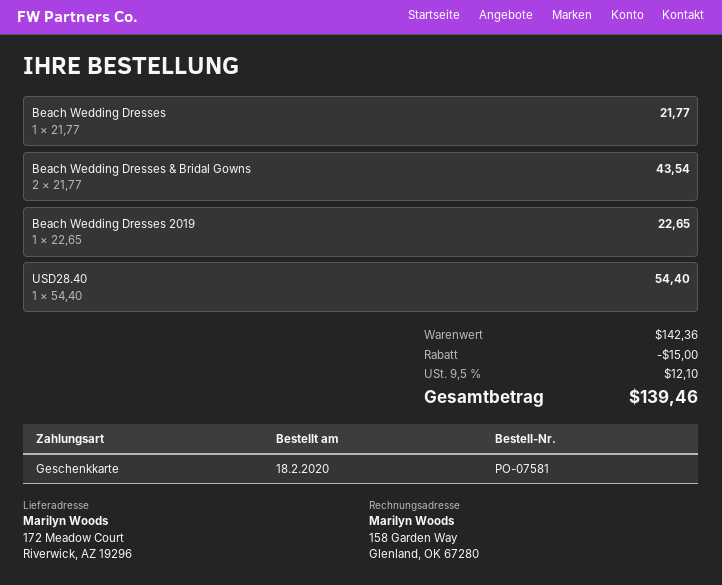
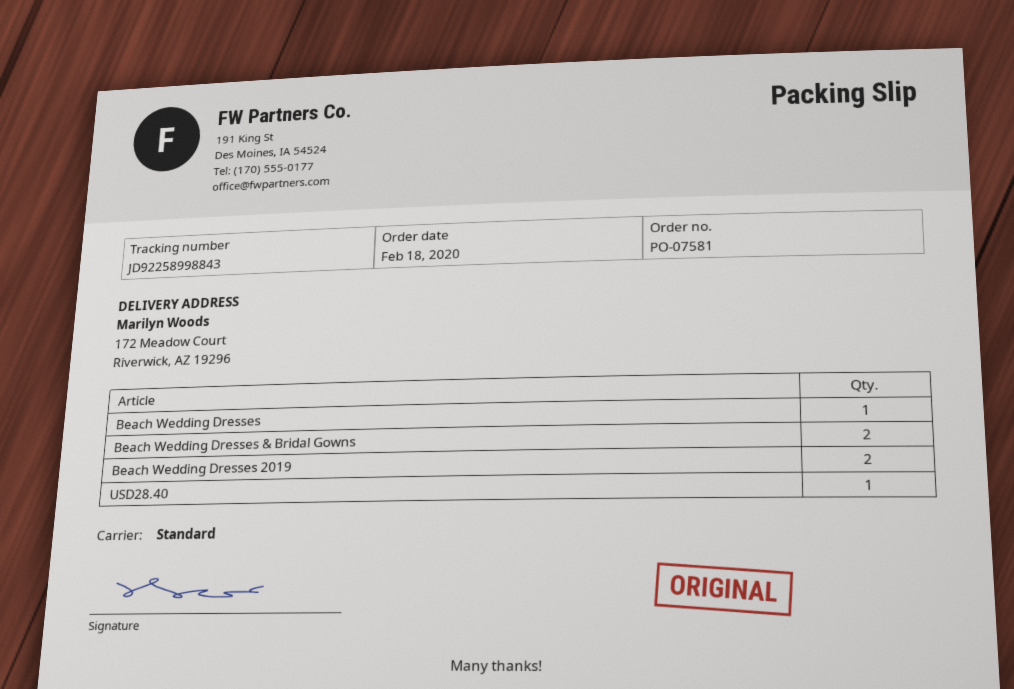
Beach Wedding Dresses 2019: 1 -> 2

